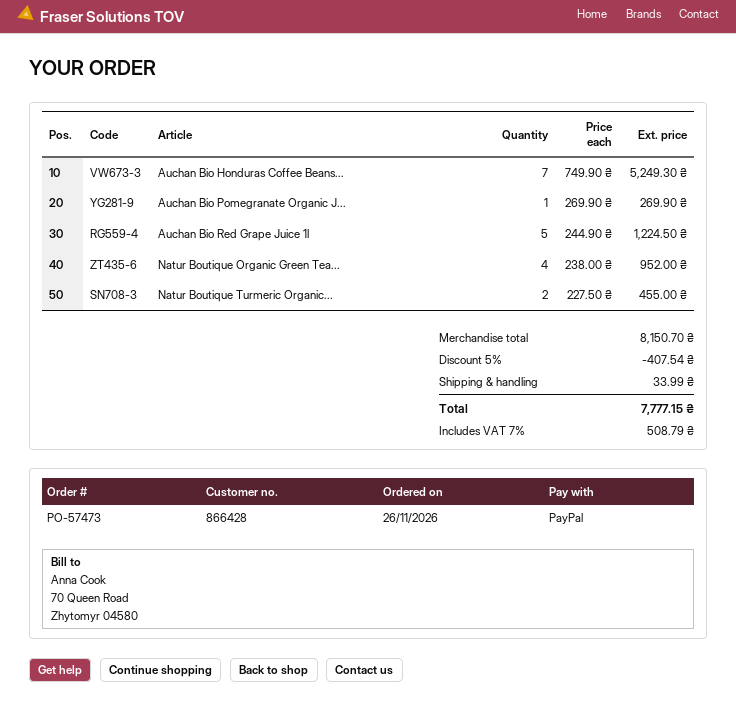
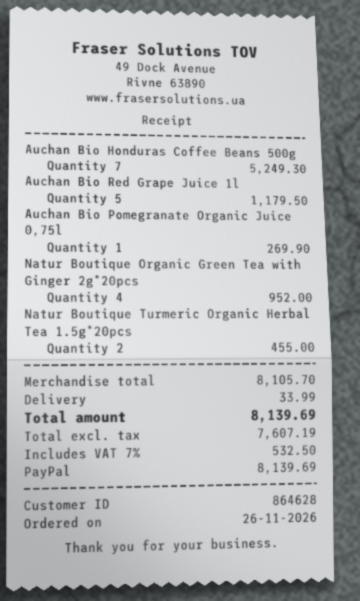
customer number: 866428 -> 864628
Auchan Bio Red Grape Juice 1l: 5 for 1224.50 -> 5 for 1179.50
subtotal: 8150.70 -> 8105.70
discount: 5% = 407.54 -> none
tax: 7% = 508.79 -> 7% = 532.50
total: 7777.15 -> 8139.69

